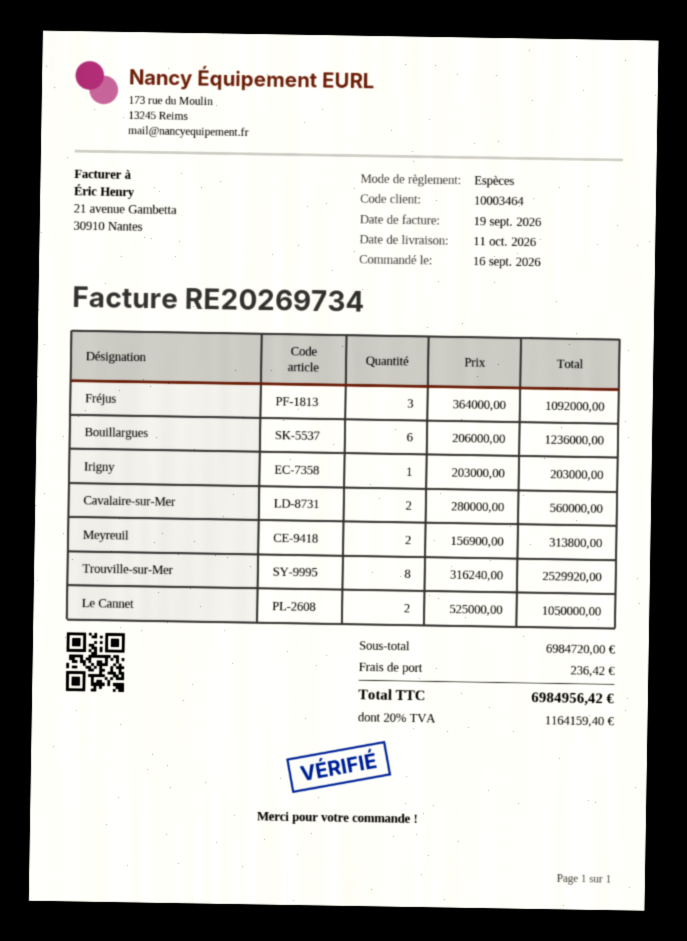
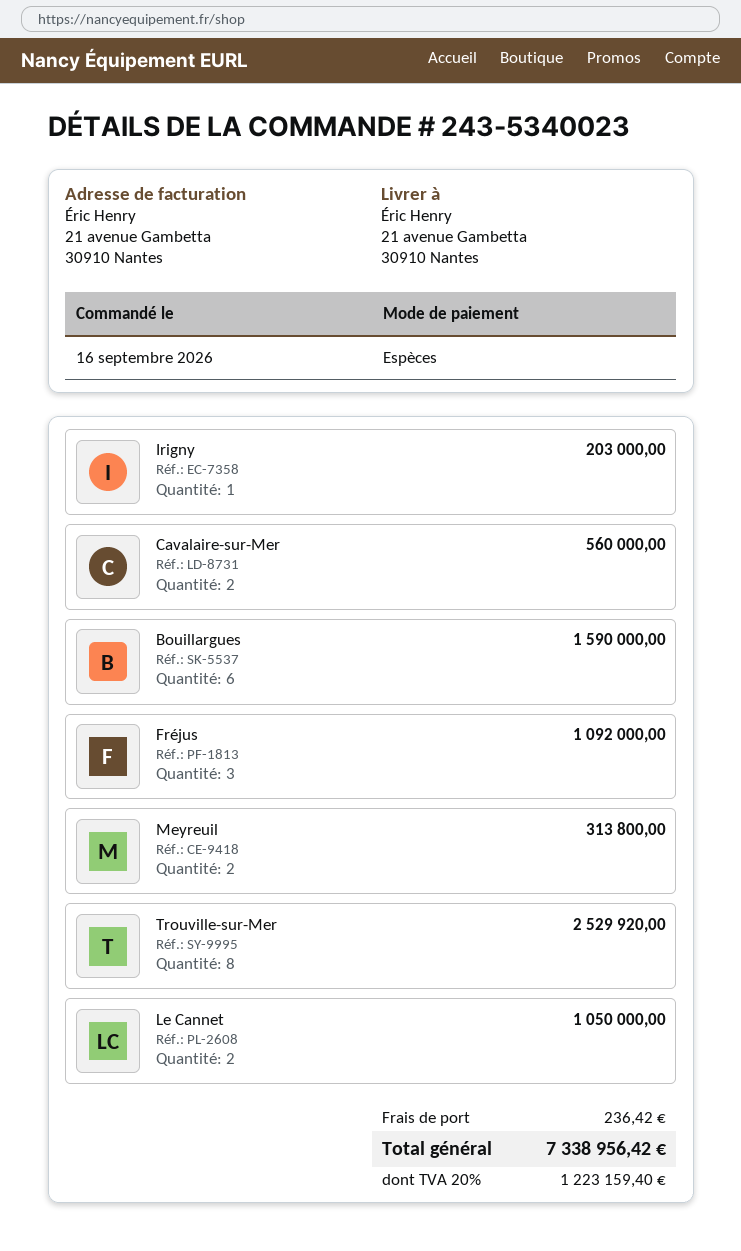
Bouillargues: 6 for 1236000.00 -> 6 for 1590000.00
tax: 20% = 1164159.40 -> 20% = 1223159.40
total: 6984956.42 -> 7338956.42

